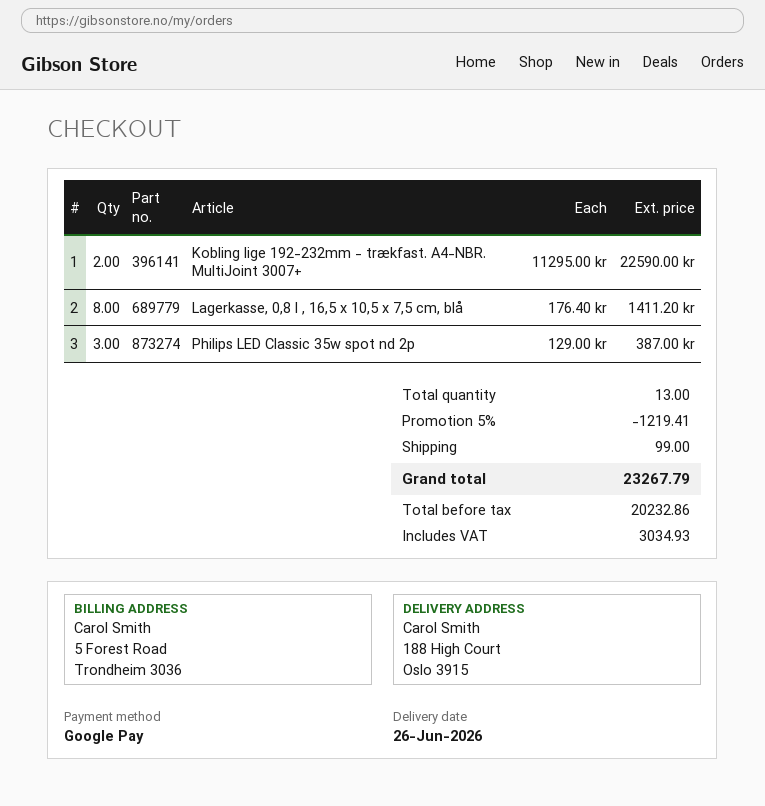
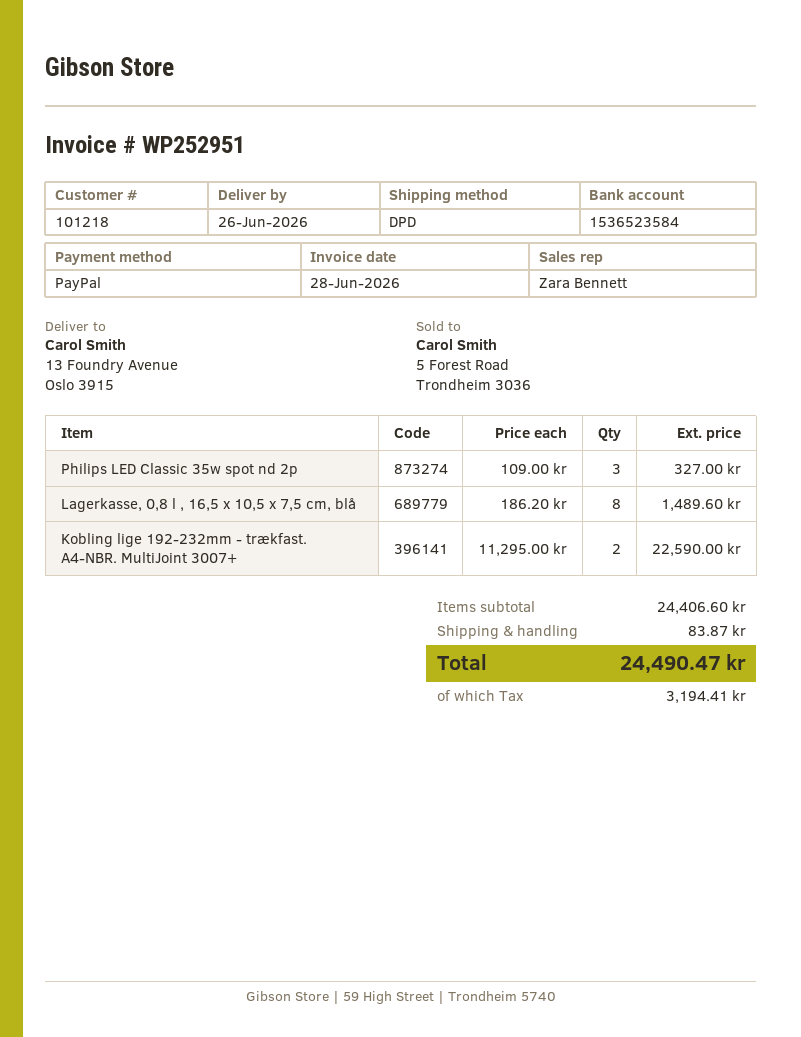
payment method: Google Pay -> PayPal
ship to: 188 High Court, Oslo 3915 -> 13 Foundry Avenue, Oslo 3915
Lagerkasse, 0,8 l , 16,5 x 10,5 x 7,5 cm, blå: 8 x 176.40 = 1411.20 -> 8 x 186.20 = 1489.60
Philips LED Classic 35w spot nd 2p: 3 x 129.00 = 387.00 -> 3 x 109.00 = 327.00
discount: 5% = 1219.41 -> none
shipping: 99.00 -> 83.87
tax: 3034.93 -> 3194.41
total: 23267.79 -> 24490.47

